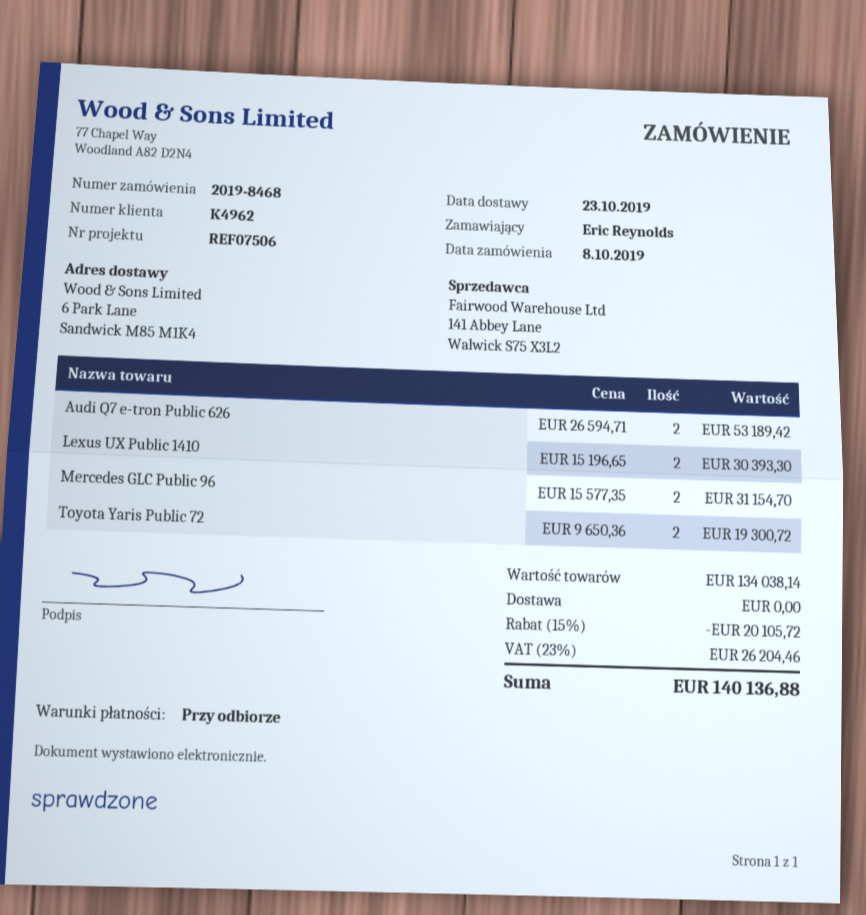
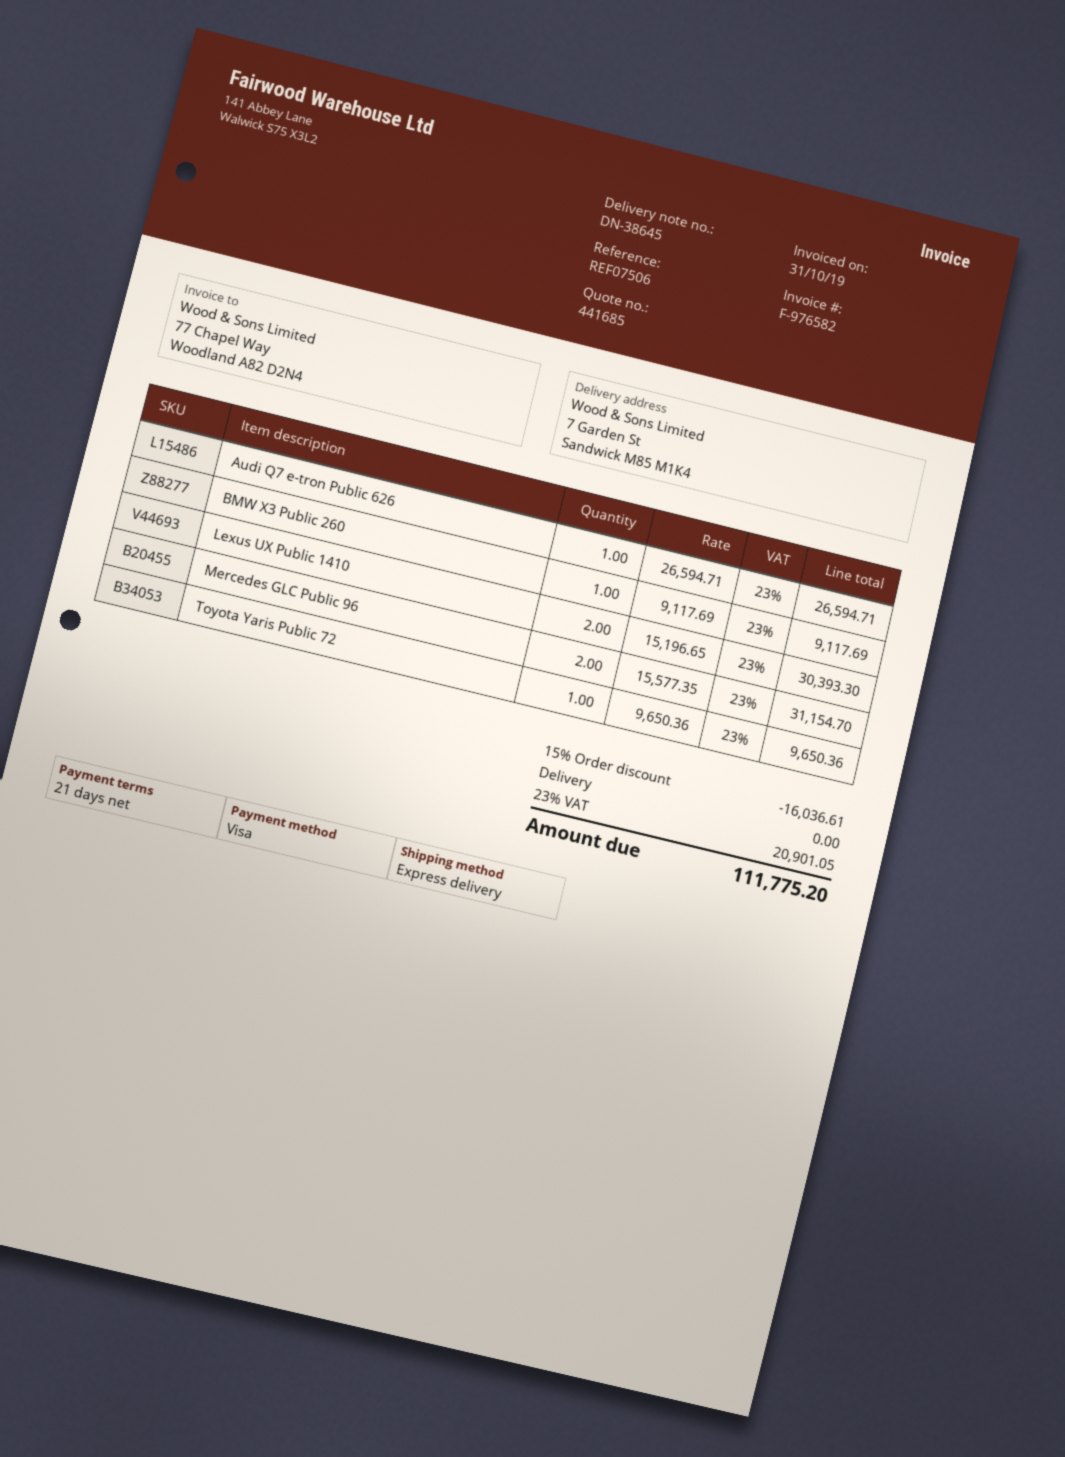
payment terms: on receipt -> 21 days
ship to: 6 Park Lane, Sandwick M85 M1K4 -> 7 Garden St, Sandwick M85 M1K4
Audi Q7 e-tron Public 626: 2 x 26594.71 = 53189.42 -> 1 x 26594.71 = 26594.71
Toyota Yaris Public 72: 2 x 9650.36 = 19300.72 -> 1 x 9650.36 = 9650.36
BMW X3 Public 260: none -> 1 x 9117.69 = 9117.69
discount: 15% = 20105.72 -> 15% = 16036.61
tax: 23% = 26204.46 -> 23% = 20901.05
total: 140136.88 -> 111775.20

